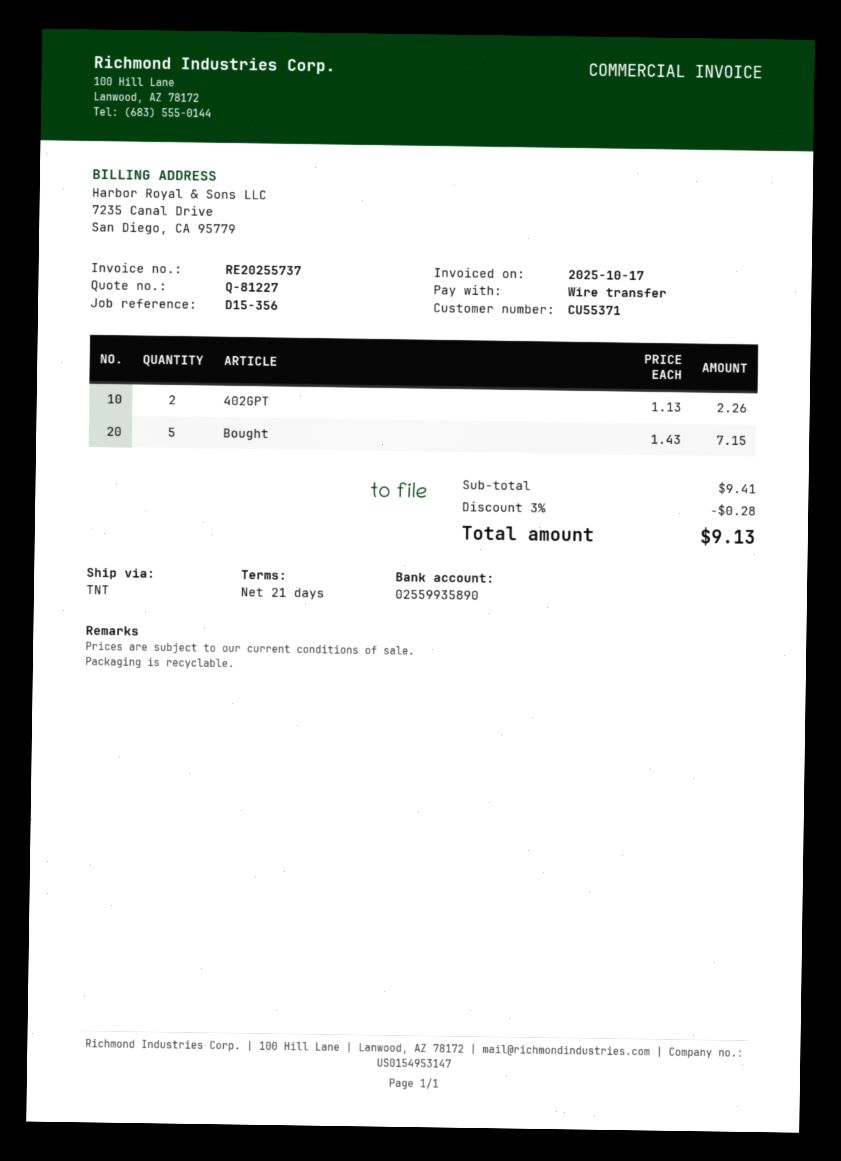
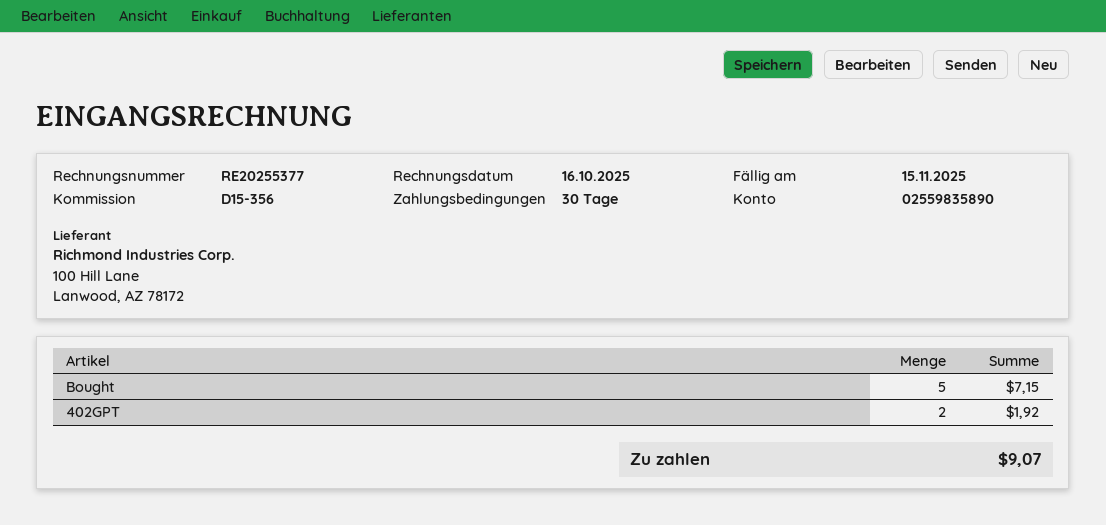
invoice number: RE20255737 -> RE20255377
invoice date: 2025-10-17 -> 2025-10-16
payment terms: 21 days -> 30 days
bank account: 02559935890 -> 02559835890
402GPT: 2 for 2.26 -> 2 for 1.92
discount: 3% = 0.28 -> none
total: 9.13 -> 9.07

